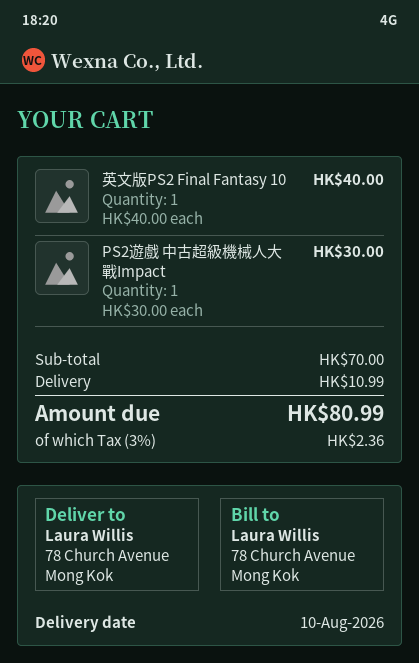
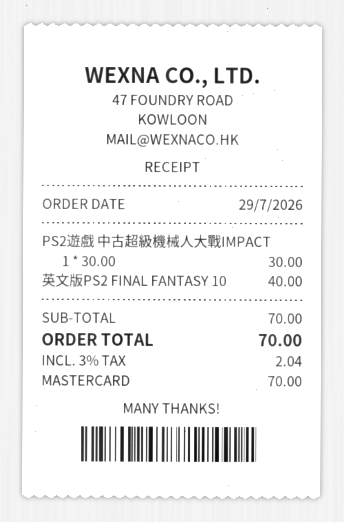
shipping: 10.99 -> none
tax: 3% = 2.36 -> 3% = 2.04
total: 80.99 -> 70.00

